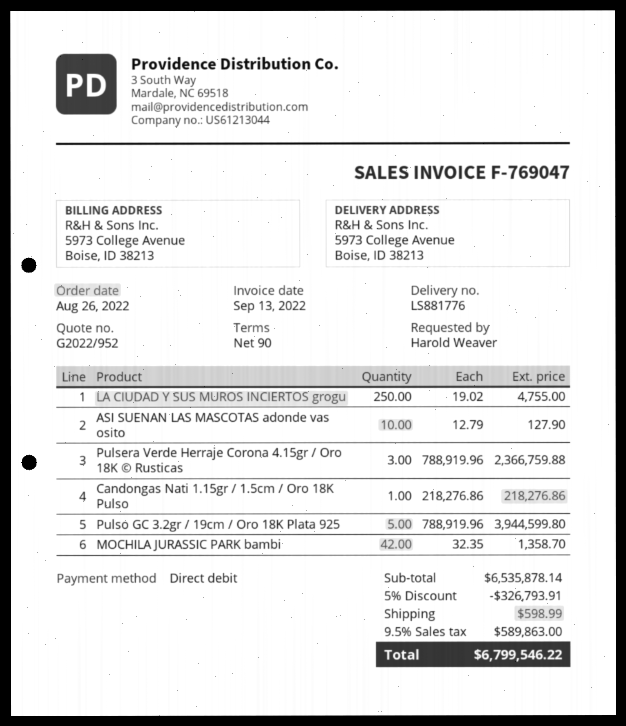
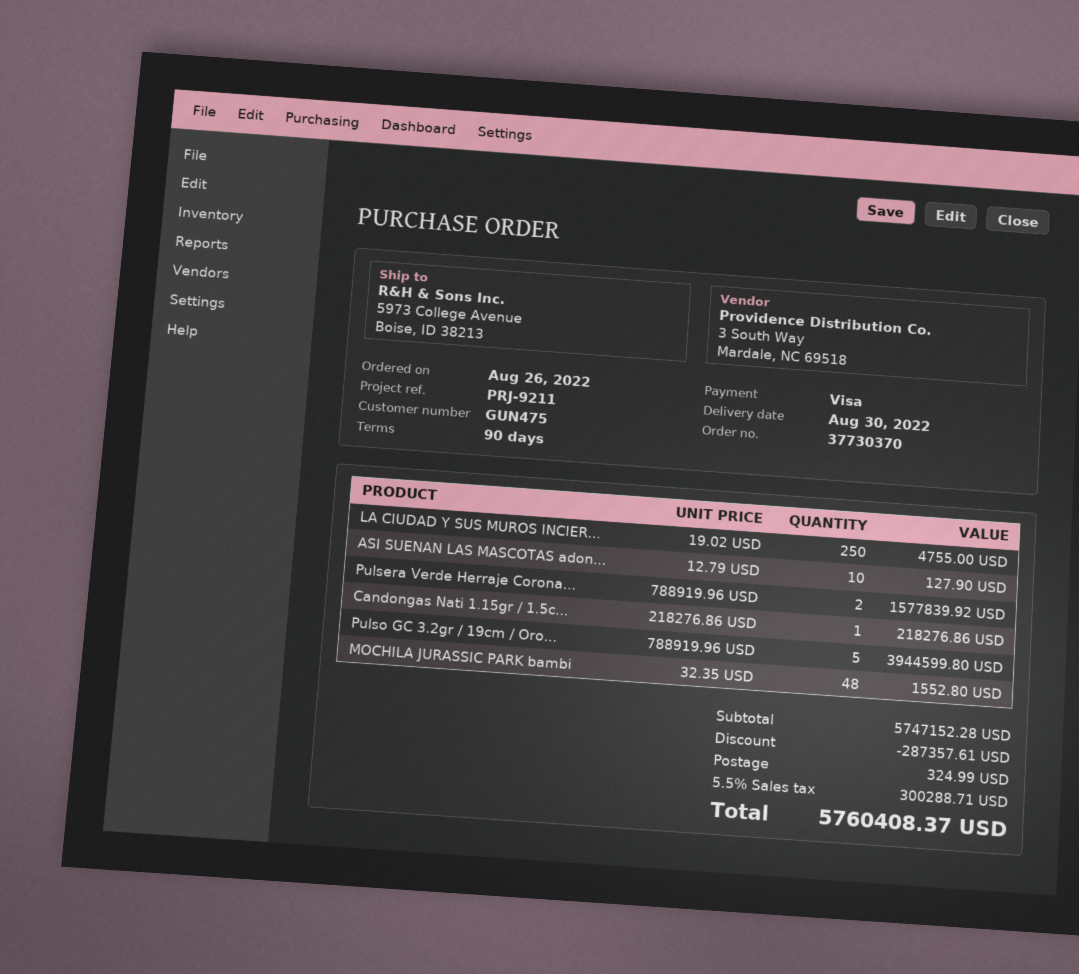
payment method: direct debit -> Visa
Pulsera Verde Herraje Corona 4.15gr / Oro 18K © Rusticas: 3 x 788919.96 = 2366759.88 -> 2 x 788919.96 = 1577839.92
MOCHILA JURASSIC PARK bambi: 42 x 32.35 = 1358.70 -> 48 x 32.35 = 1552.80
subtotal: 6535878.14 -> 5747152.28
discount: 326793.91 -> 287357.61
shipping: 598.99 -> 324.99
tax: 9.5% = 589863.00 -> 5.5% = 300288.71
total: 6799546.22 -> 5760408.37

